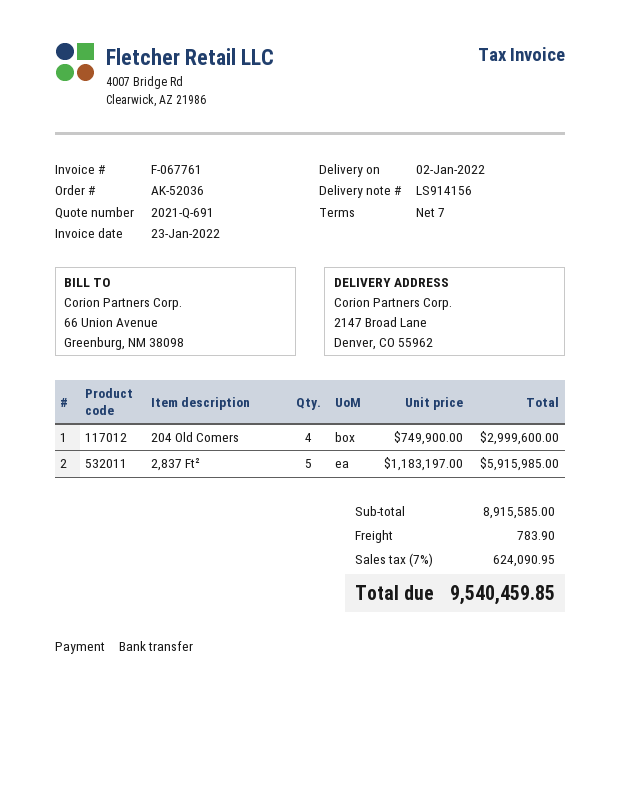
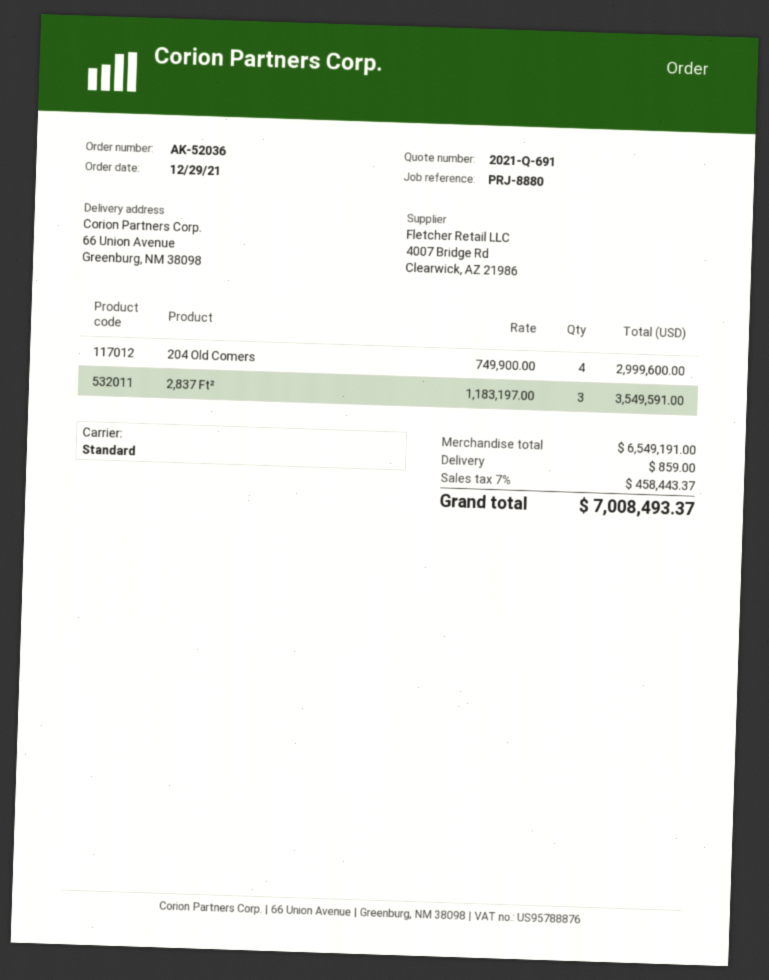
ship to: 2147 Broad Lane, Denver, CO 55962 -> 66 Union Avenue, Greenburg, NM 38098
2,837 Ft²: 5 x 1183197.00 = 5915985.00 -> 3 x 1183197.00 = 3549591.00
subtotal: 8915585.00 -> 6549191.00
shipping: 783.90 -> 859.00
tax: 7% = 624090.95 -> 7% = 458443.37
total: 9540459.85 -> 7008493.37

